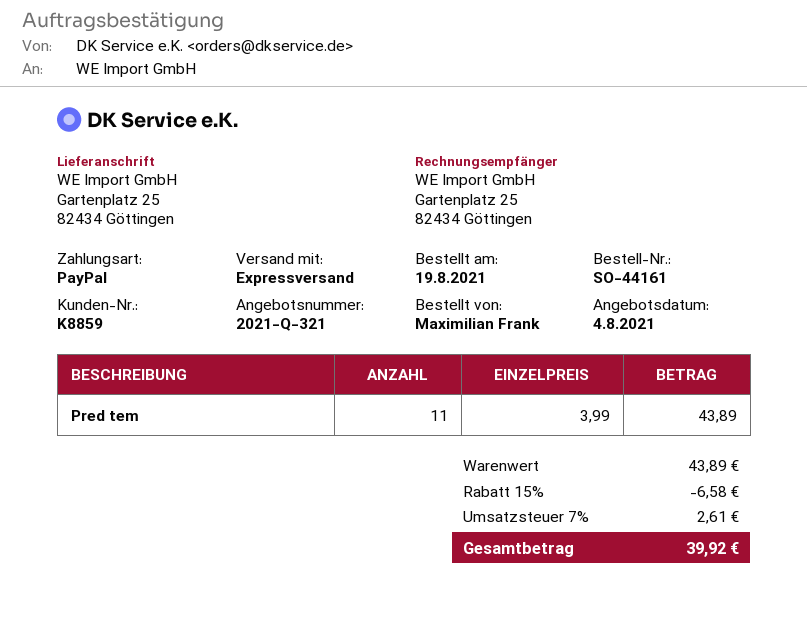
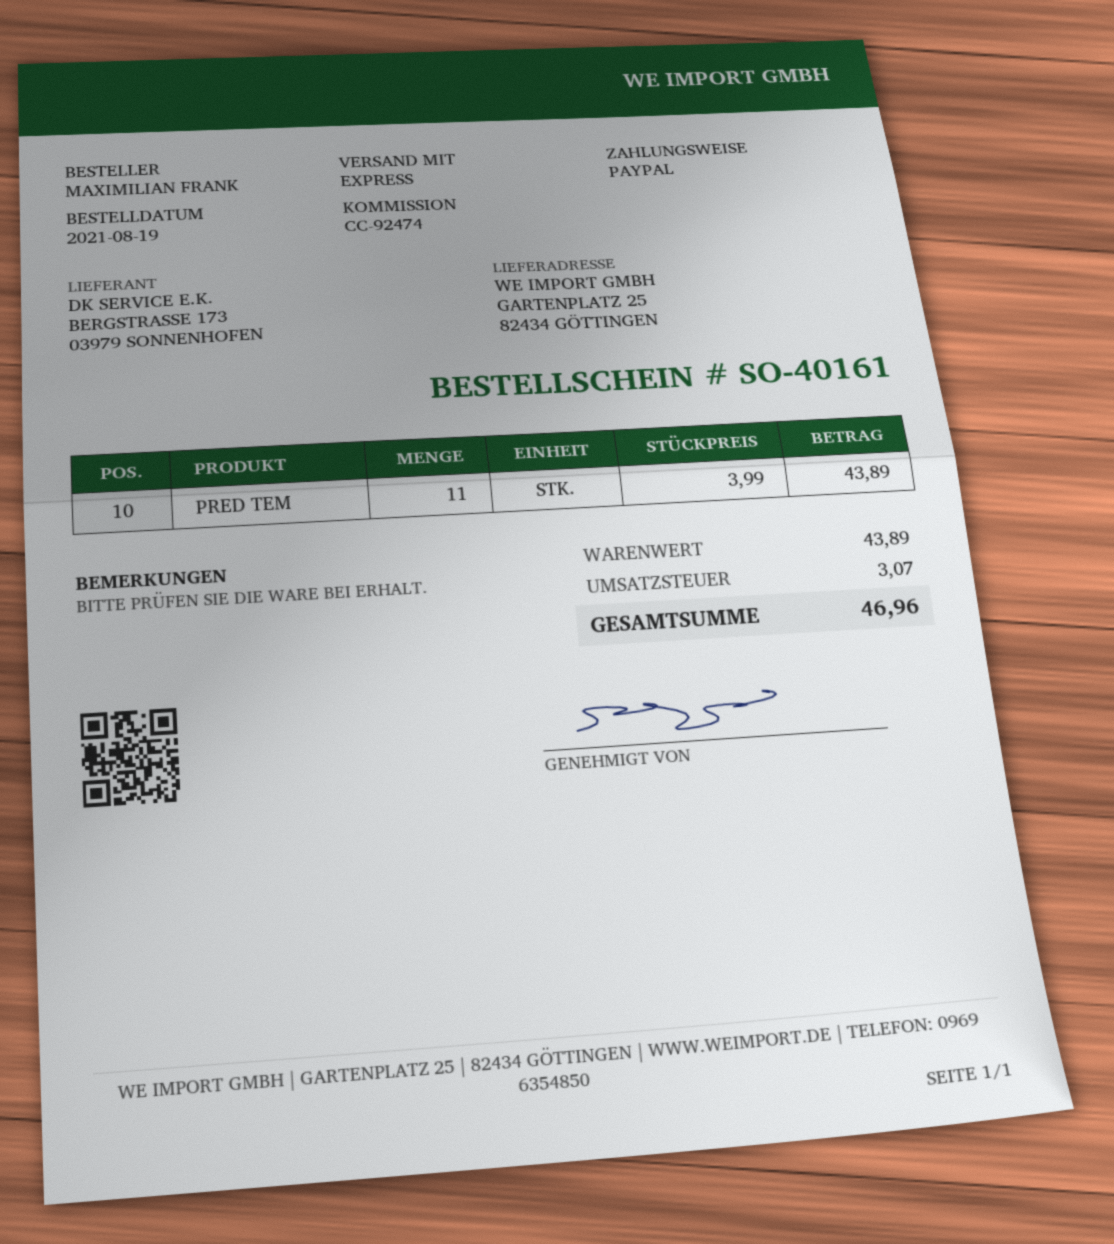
order number: SO-44161 -> SO-40161
discount: 15% = 6.58 -> none
tax: 2.61 -> 3.07
total: 39.92 -> 46.96

